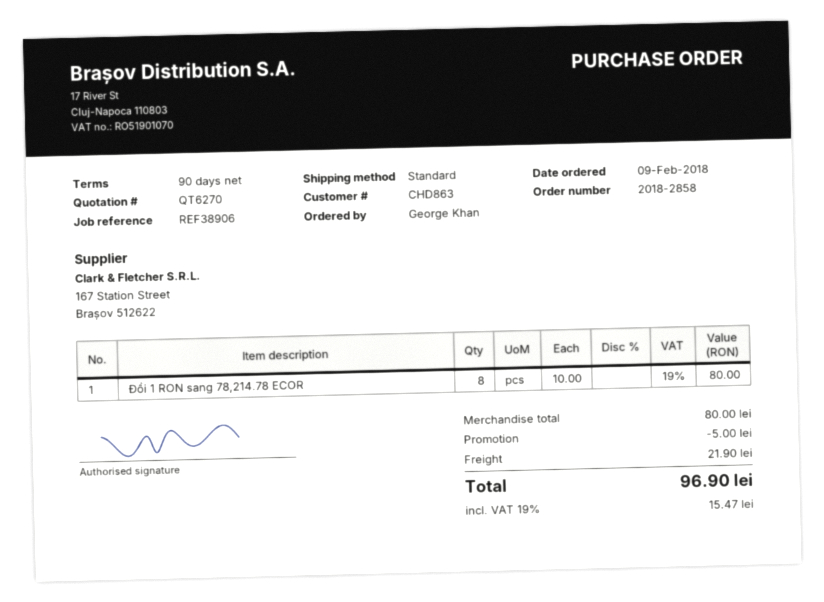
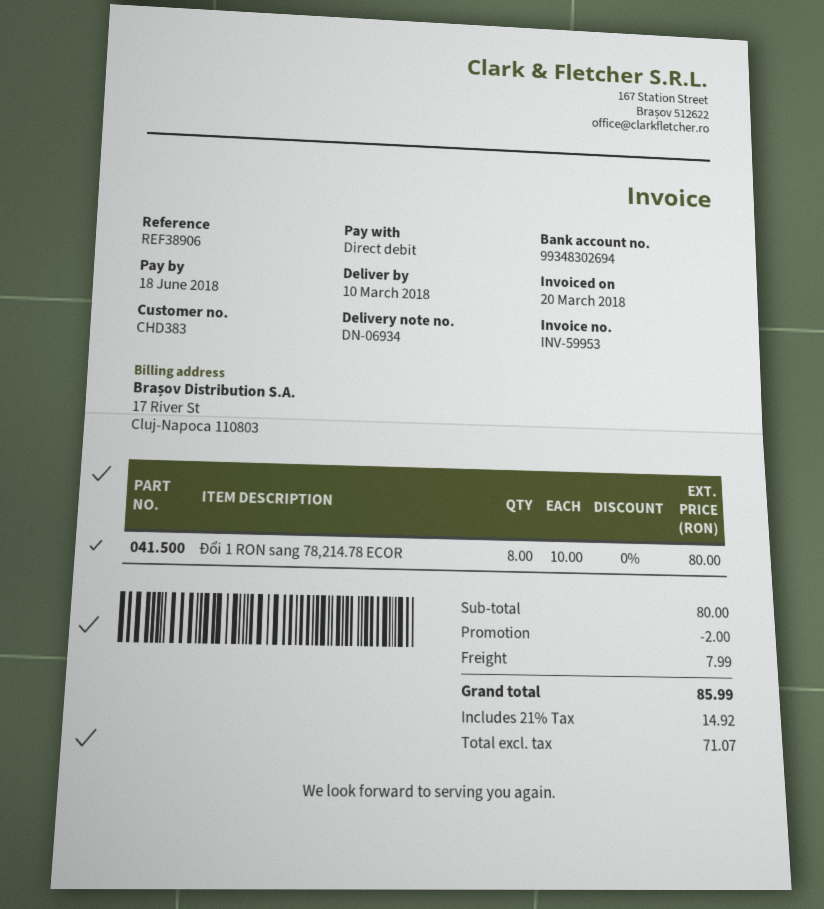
customer number: CHD863 -> CHD383
discount: 5.00 -> 2.00
shipping: 21.90 -> 7.99
tax: 19% = 15.47 -> 21% = 14.92
total: 96.90 -> 85.99

